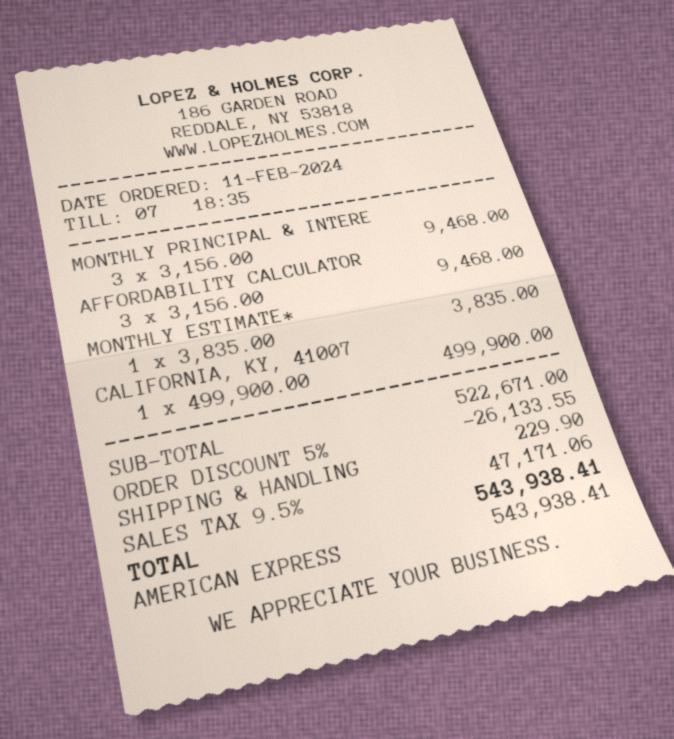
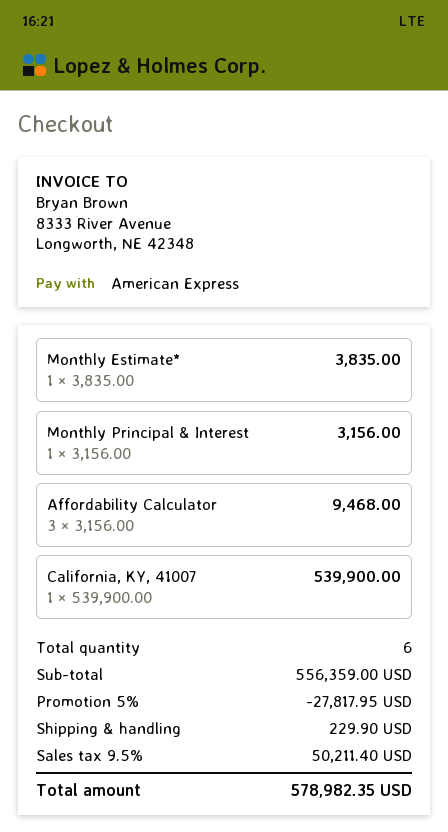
MONTHLY PRINCIPAL & INTERE: 3 x 3156.00 = 9468.00 -> 1 x 3156.00 = 3156.00
CALIFORNIA, KY, 41007: 1 x 499900.00 = 499900.00 -> 1 x 539900.00 = 539900.00
subtotal: 522671.00 -> 556359.00
discount: 5% = 26133.55 -> 5% = 27817.95
tax: 9.5% = 47171.06 -> 9.5% = 50211.40
total: 543938.41 -> 578982.35

